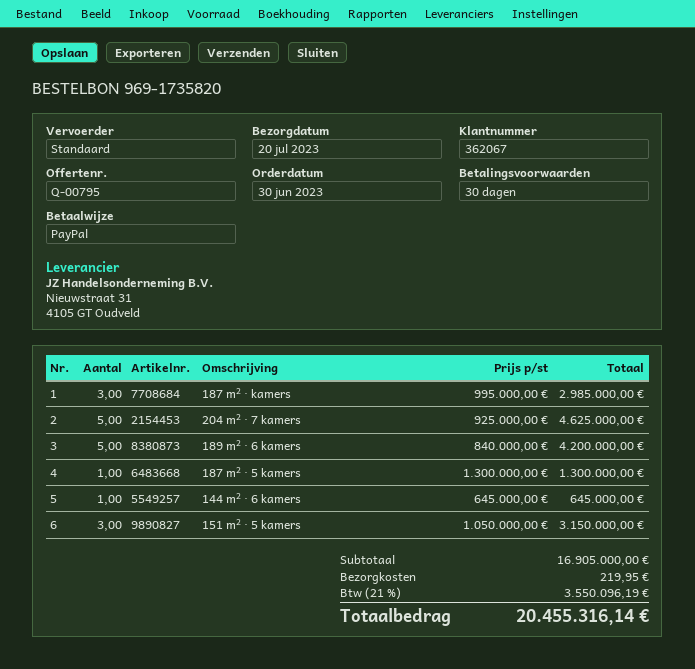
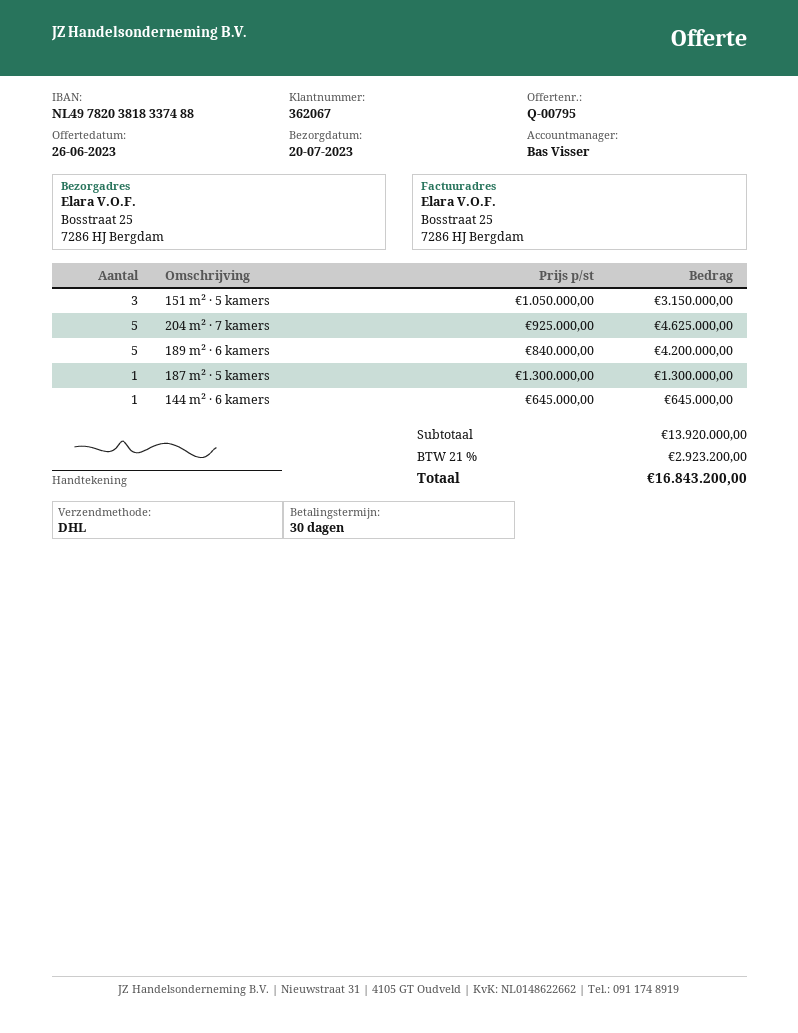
shipping method: standard -> DHL
187 m² · kamers: 3 x 995000.00 = 2985000.00 -> none
subtotal: 16905000.00 -> 13920000.00
shipping: 219.95 -> none
tax: 21% = 3550096.19 -> 21% = 2923200.00
total: 20455316.14 -> 16843200.00

